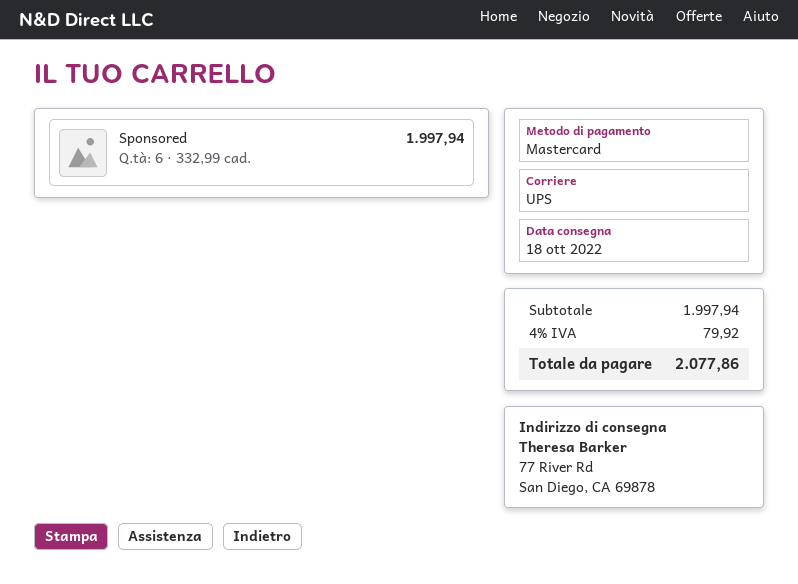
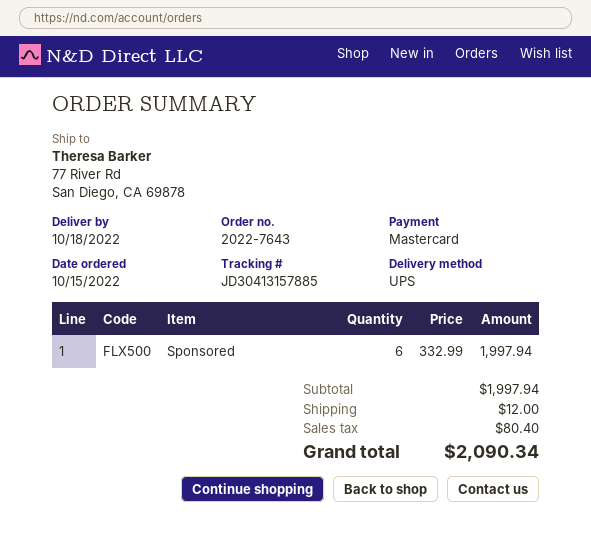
shipping: none -> 12.00
tax: 79.92 -> 80.40
total: 2077.86 -> 2090.34

